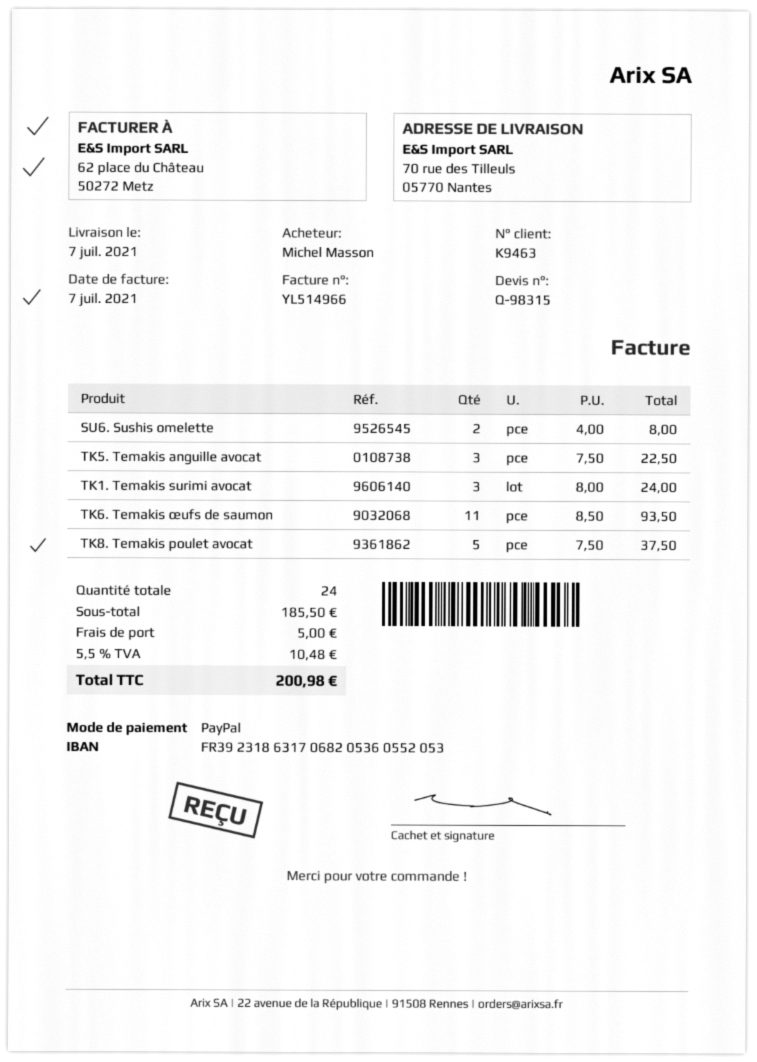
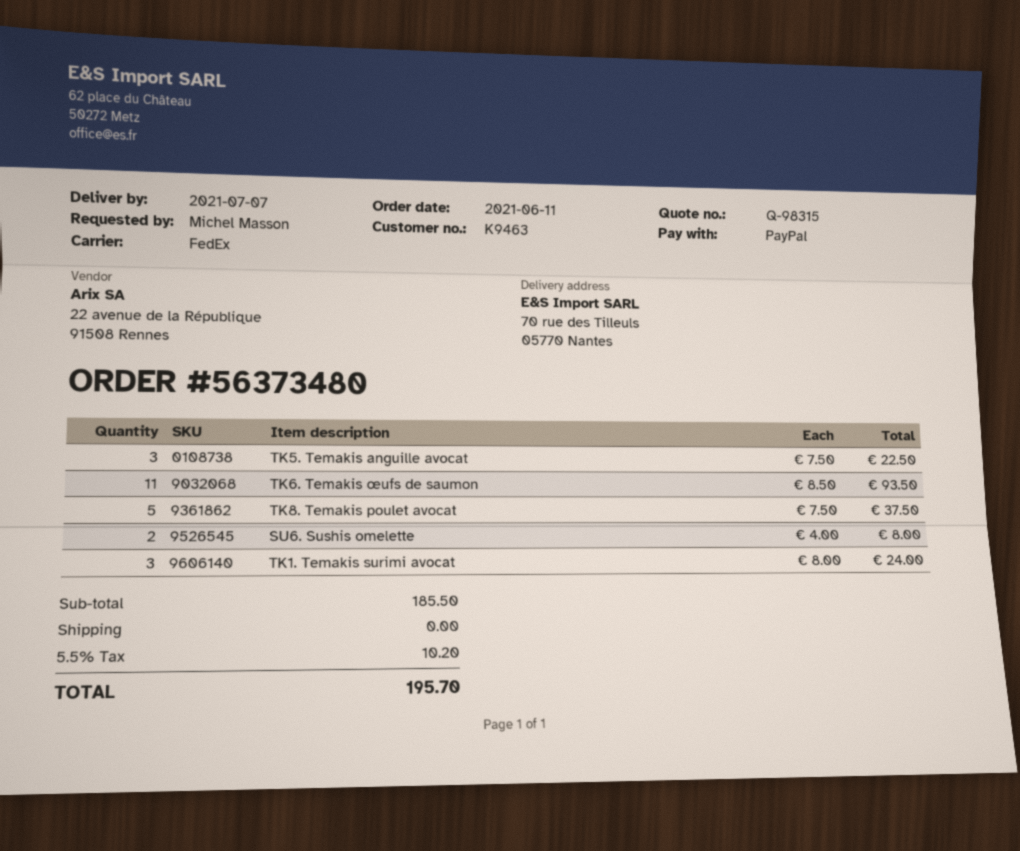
shipping: 5.00 -> 0.00
tax: 5.5% = 10.48 -> 5.5% = 10.20
total: 200.98 -> 195.70

